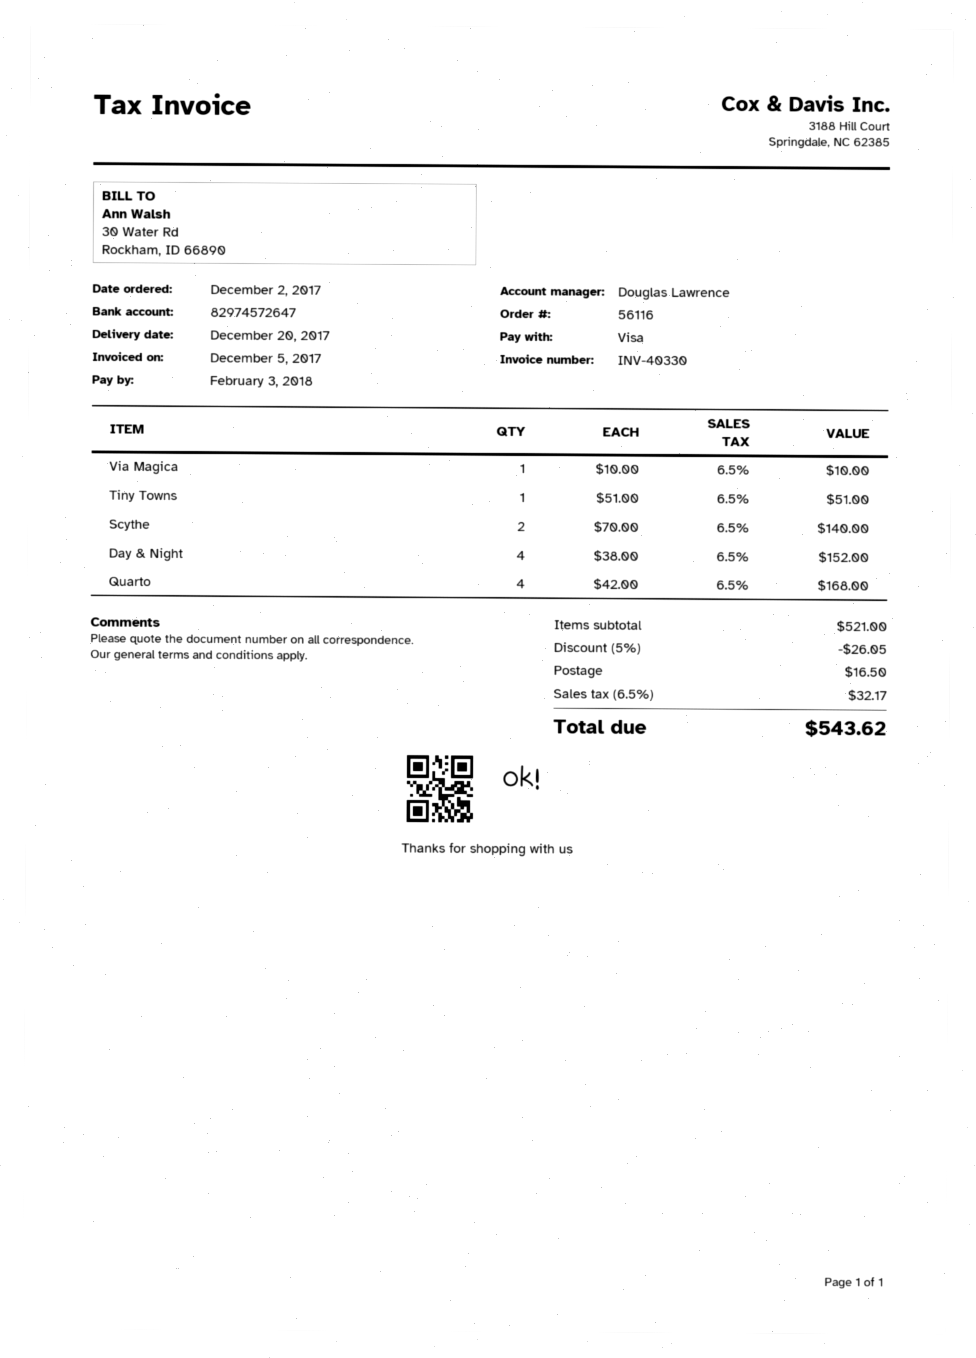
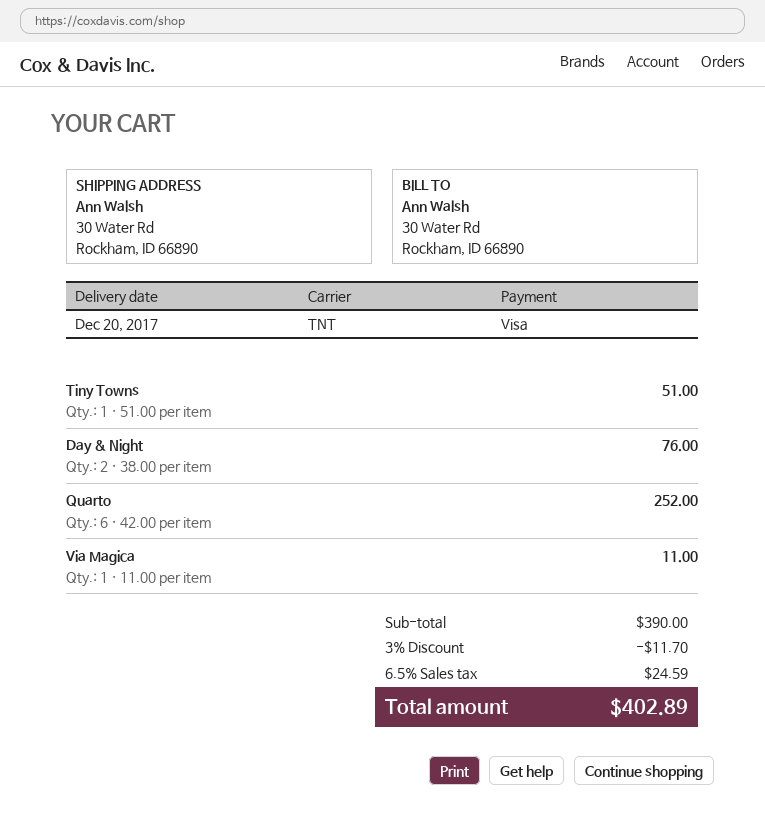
Via Magica: 1 x 10.00 = 10.00 -> 1 x 11.00 = 11.00
Scythe: 2 x 70.00 = 140.00 -> none
Day & Night: 4 x 38.00 = 152.00 -> 2 x 38.00 = 76.00
Quarto: 4 x 42.00 = 168.00 -> 6 x 42.00 = 252.00
subtotal: 521.00 -> 390.00
discount: 5% = 26.05 -> 3% = 11.70
shipping: 16.50 -> none
tax: 6.5% = 32.17 -> 6.5% = 24.59
total: 543.62 -> 402.89

